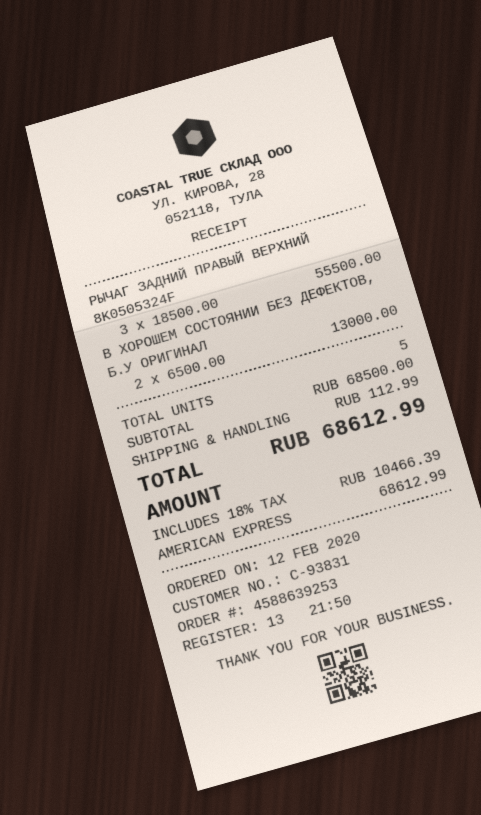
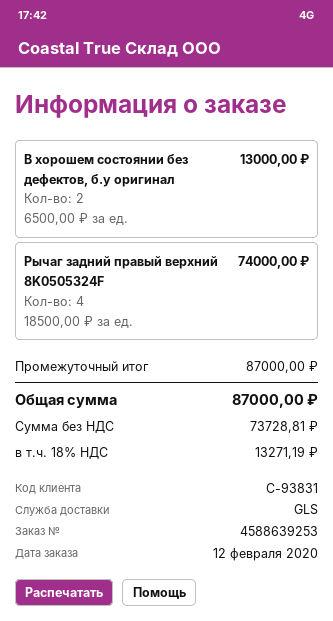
РЫЧАГ ЗАДНИЙ ПРАВЫЙ ВЕРХНИЙ 8K0505324F: 3 x 18500.00 = 55500.00 -> 4 x 18500.00 = 74000.00
subtotal: 68500.00 -> 87000.00
shipping: 112.99 -> none
tax: 18% = 10466.39 -> 18% = 13271.19
total: 68612.99 -> 87000.00

